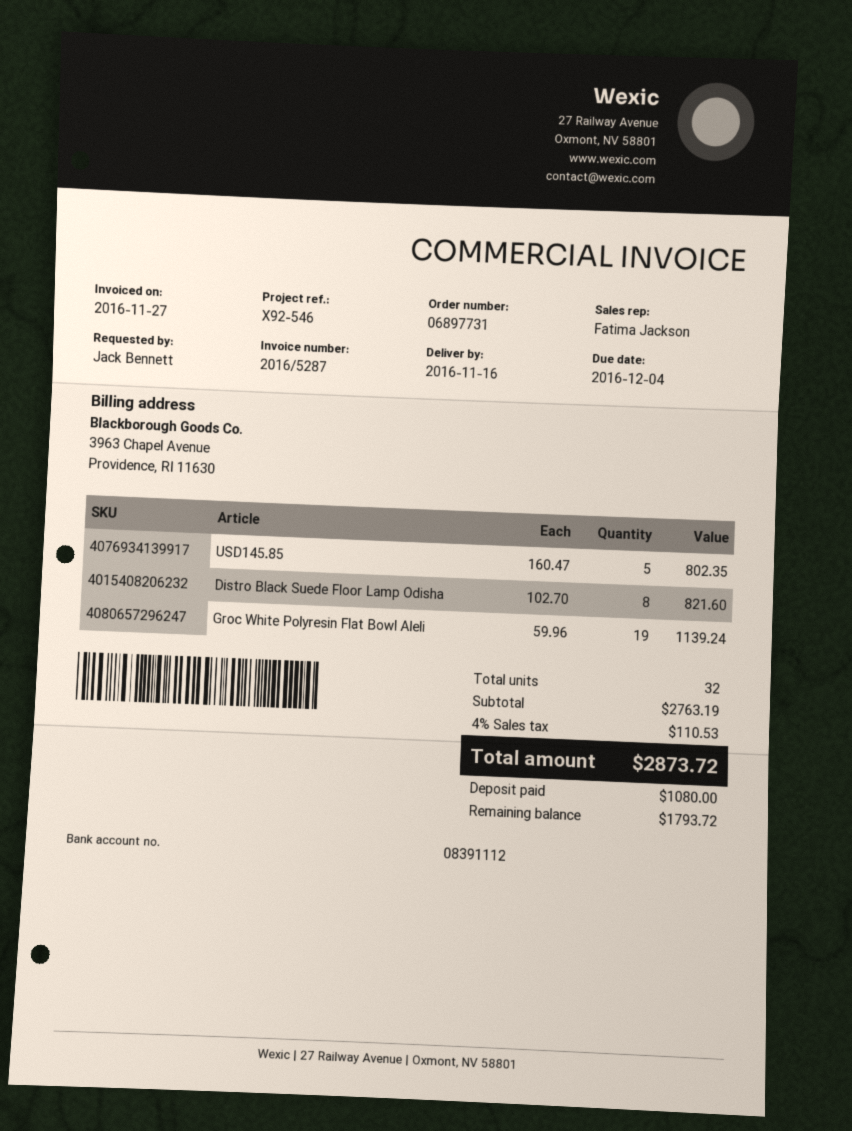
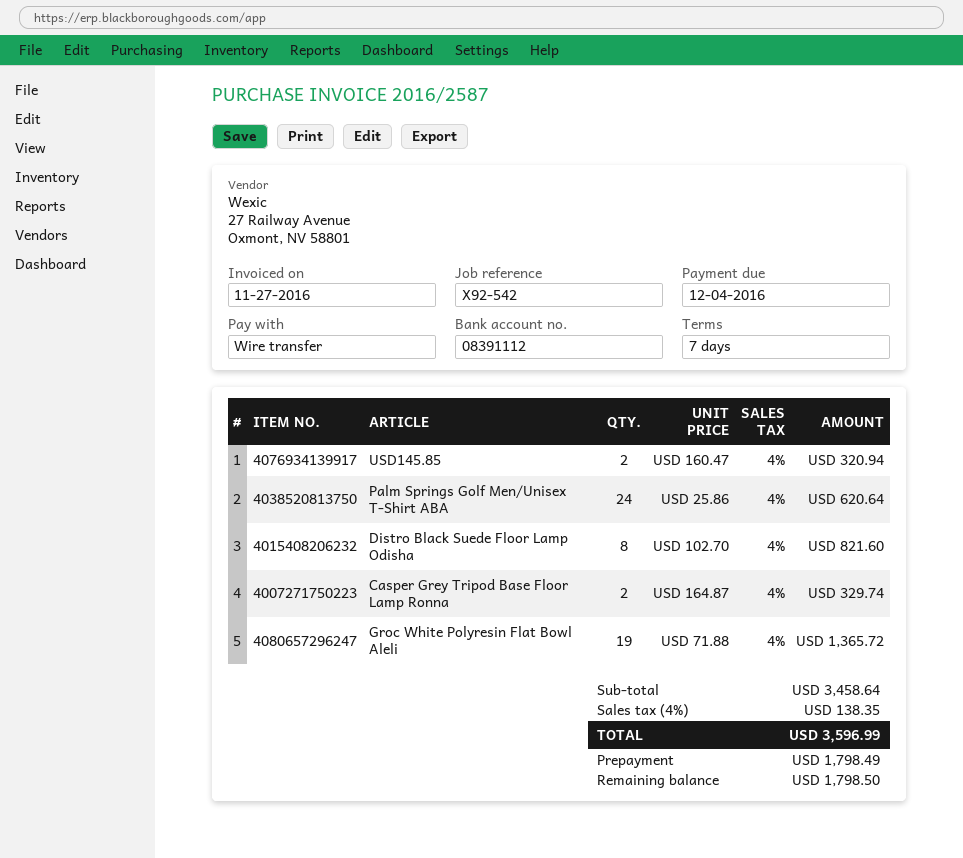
invoice number: 2016/5287 -> 2016/2587
reference: X92-546 -> X92-542
USD145.85: 5 x 160.47 = 802.35 -> 2 x 160.47 = 320.94
Groc White Polyresin Flat Bowl Aleli: 19 x 59.96 = 1139.24 -> 19 x 71.88 = 1365.72
Palm Springs Golf Men/Unisex T-Shirt ABA: none -> 24 x 25.86 = 620.64
Casper Grey Tripod Base Floor Lamp Ronna: none -> 2 x 164.87 = 329.74
subtotal: 2763.19 -> 3458.64
tax: 4% = 110.53 -> 4% = 138.35
total: 2873.72 -> 3596.99
deposit: 1080.00 -> 1798.49
balance: 1793.72 -> 1798.50

